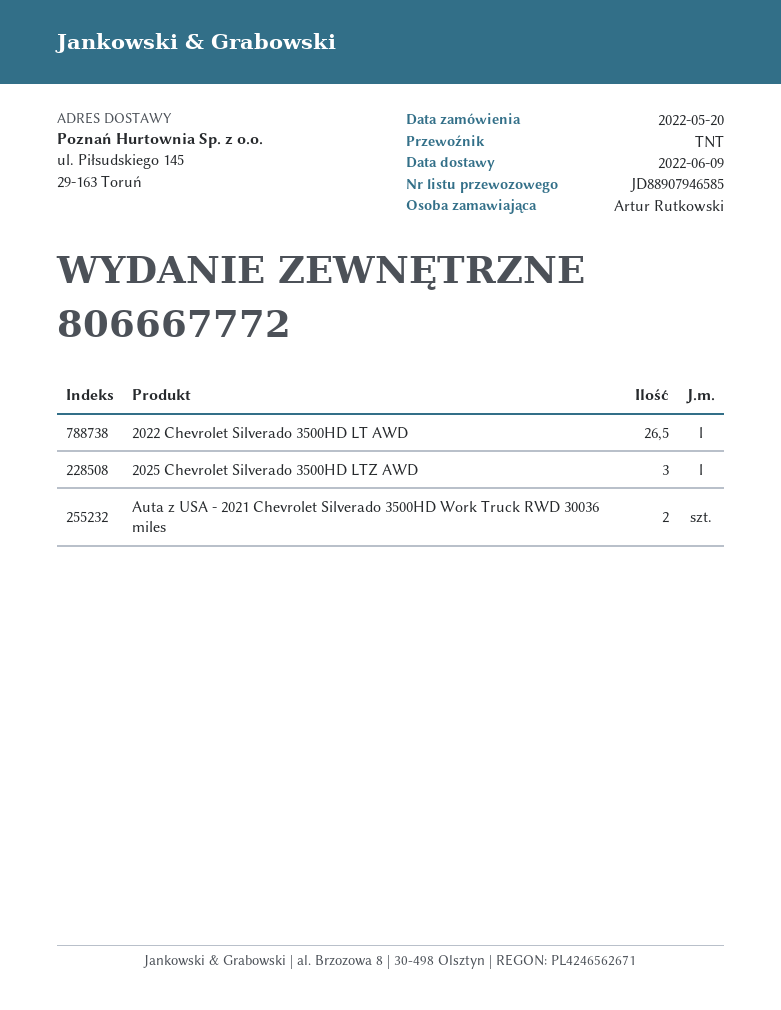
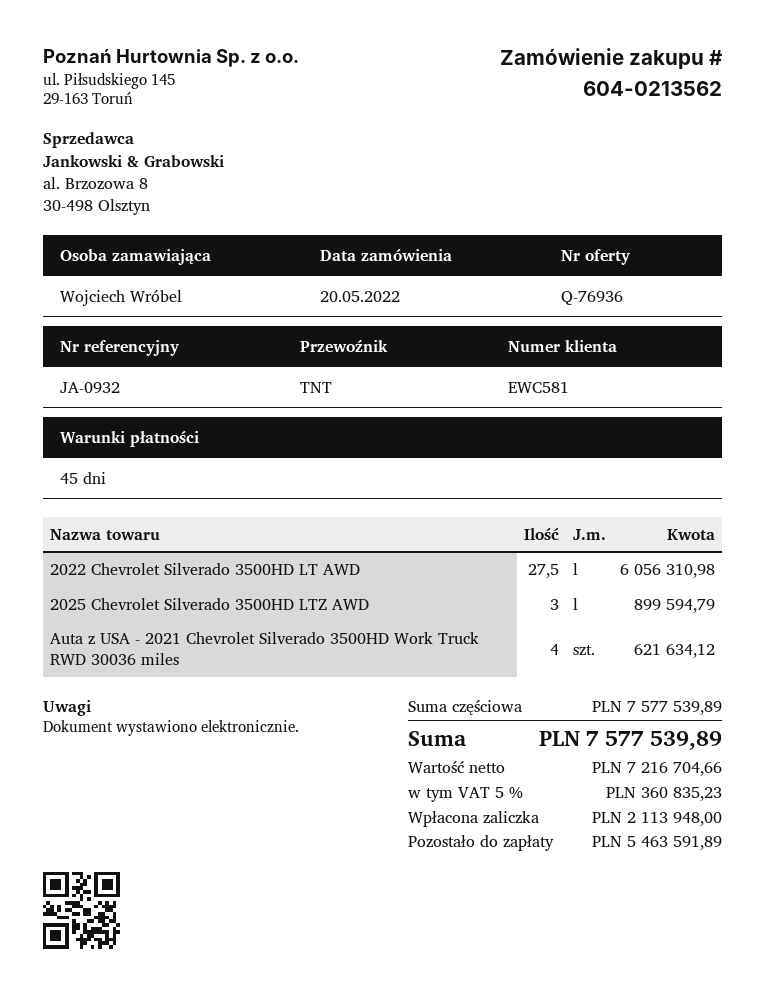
ordered by: Artur Rutkowski -> Wojciech Wróbel
2022 Chevrolet Silverado 3500HD LT AWD: 26.5 -> 27.5
Auta z USA - 2021 Chevrolet Silverado 3500HD Work Truck RWD 30036 miles: 2 -> 4

